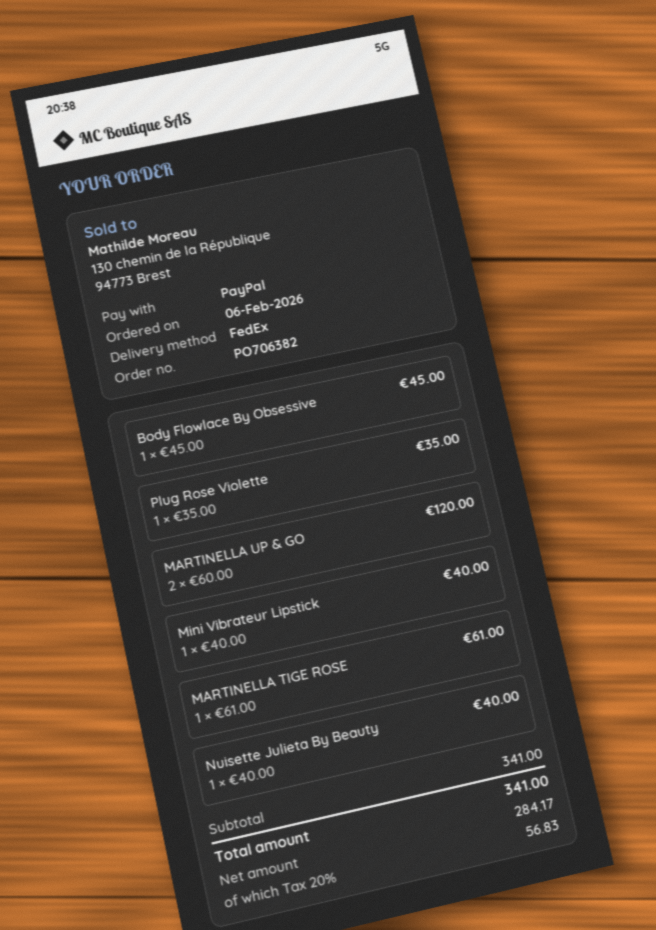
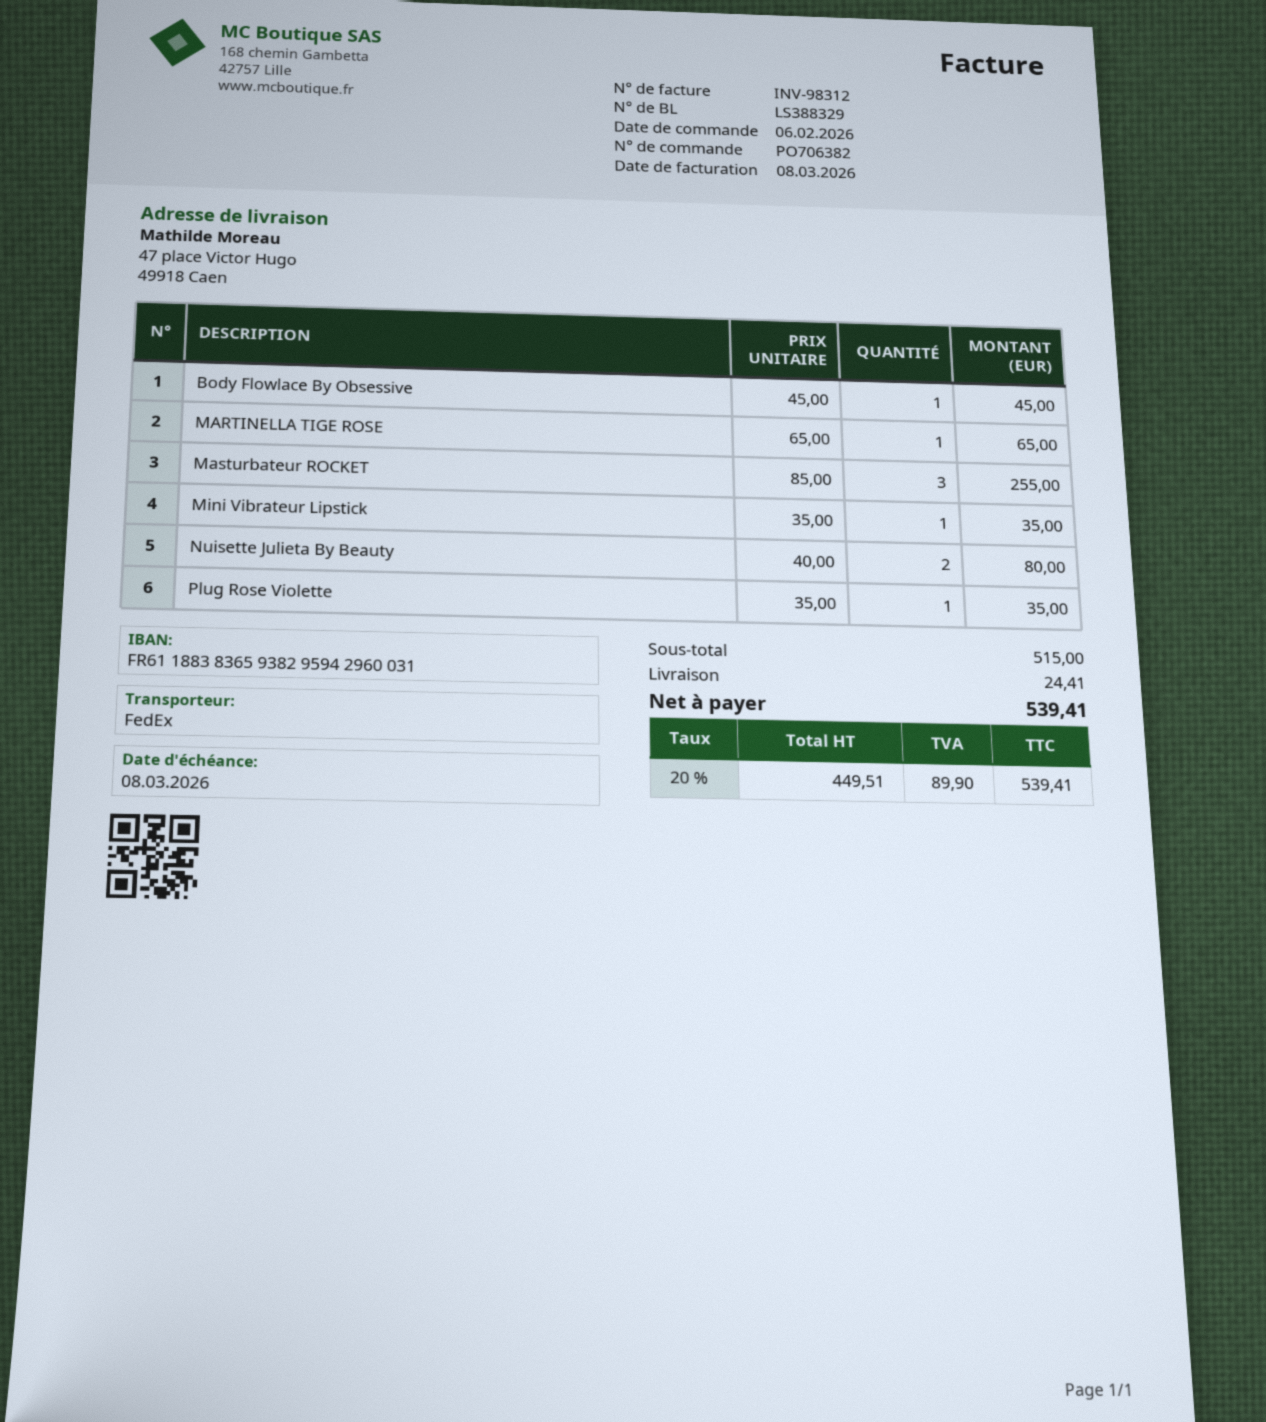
MARTINELLA UP & GO: 2 x 60.00 = 120.00 -> none
Mini Vibrateur Lipstick: 1 x 40.00 = 40.00 -> 1 x 35.00 = 35.00
MARTINELLA TIGE ROSE: 1 x 61.00 = 61.00 -> 1 x 65.00 = 65.00
Nuisette Julieta By Beauty: 1 x 40.00 = 40.00 -> 2 x 40.00 = 80.00
Masturbateur ROCKET: none -> 3 x 85.00 = 255.00
subtotal: 341.00 -> 515.00
shipping: none -> 24.41
net: 284.17 -> 449.51
tax: 20% = 56.83 -> 20% = 89.90
total: 341.00 -> 539.41

